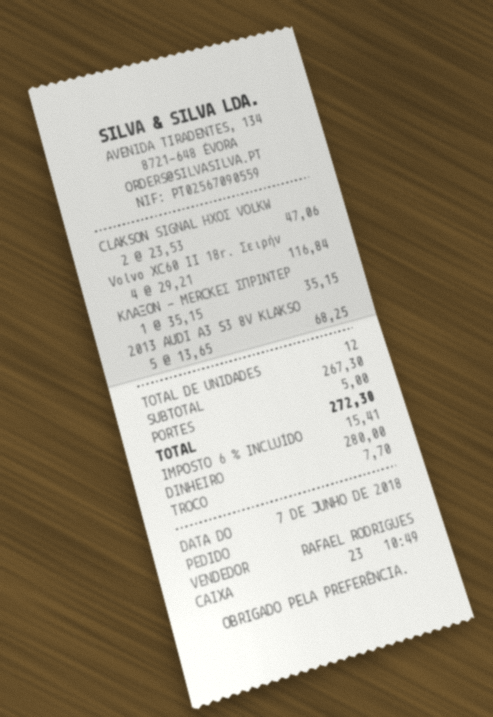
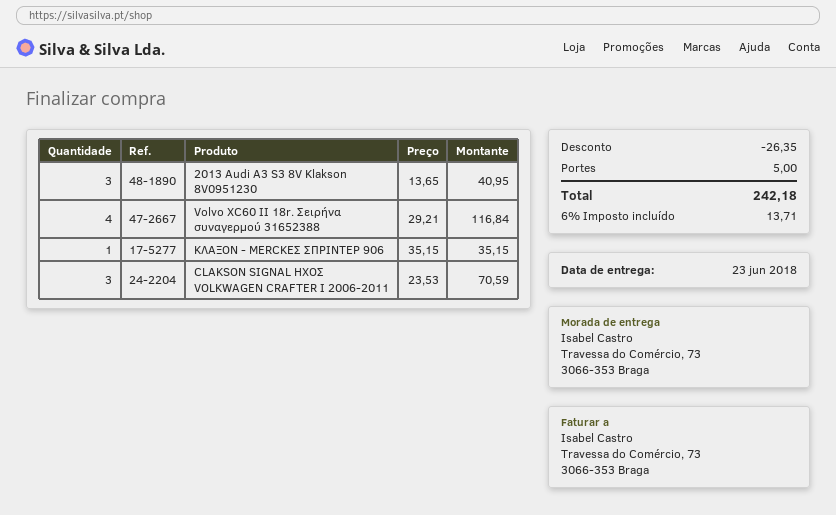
CLAKSON SIGNAL ΗΧΟΣ VOLKW: 2 x 23.53 = 47.06 -> 3 x 23.53 = 70.59
2013 AUDI A3 S3 8V KLAKSO: 5 x 13.65 = 68.25 -> 3 x 13.65 = 40.95
discount: none -> 26.35
tax: 6% = 15.41 -> 6% = 13.71
total: 272.30 -> 242.18

